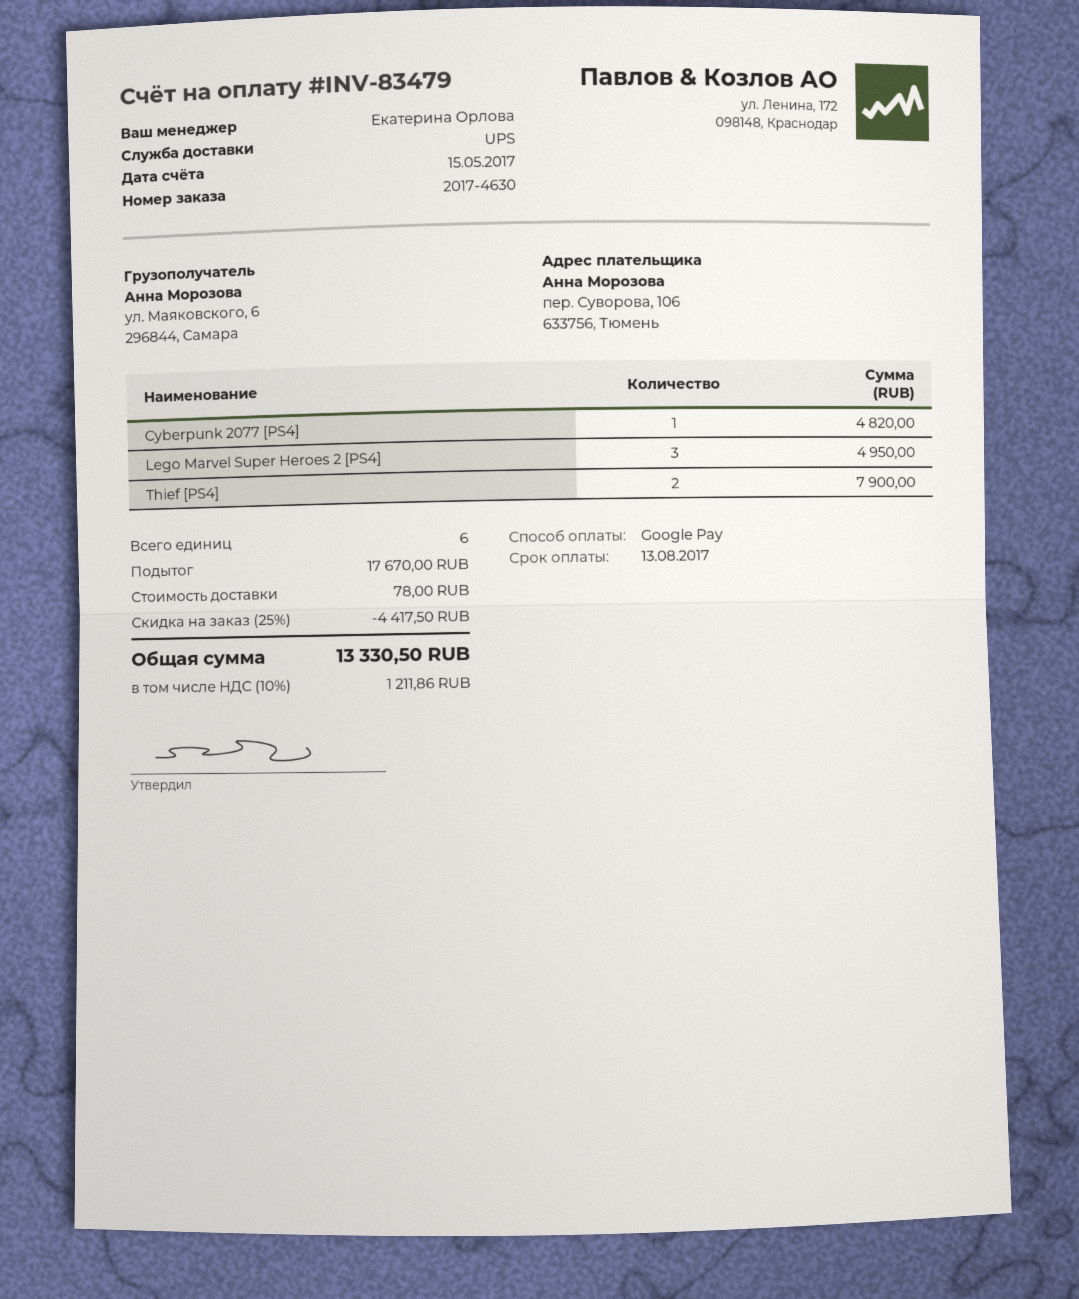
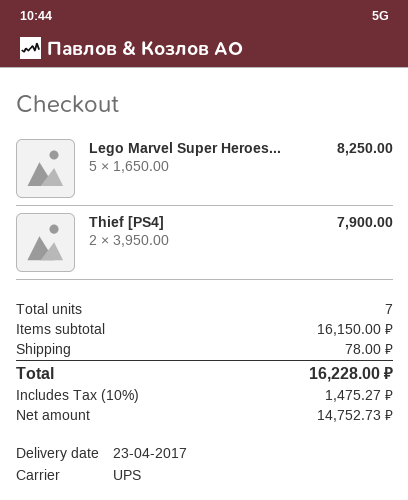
Cyberpunk 2077 [PS4]: 1 for 4820.00 -> none
Lego Marvel Super Heroes 2 [PS4]: 3 for 4950.00 -> 5 for 8250.00
total quantity: 6 -> 7
subtotal: 17670.00 -> 16150.00
discount: 25% = 4417.50 -> none
tax: 10% = 1211.86 -> 10% = 1475.27
total: 13330.50 -> 16228.00

